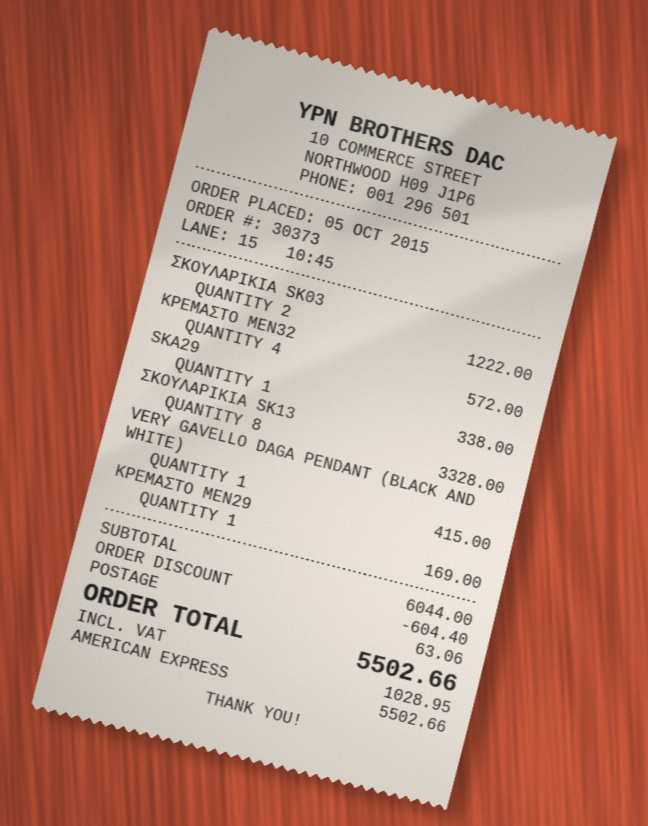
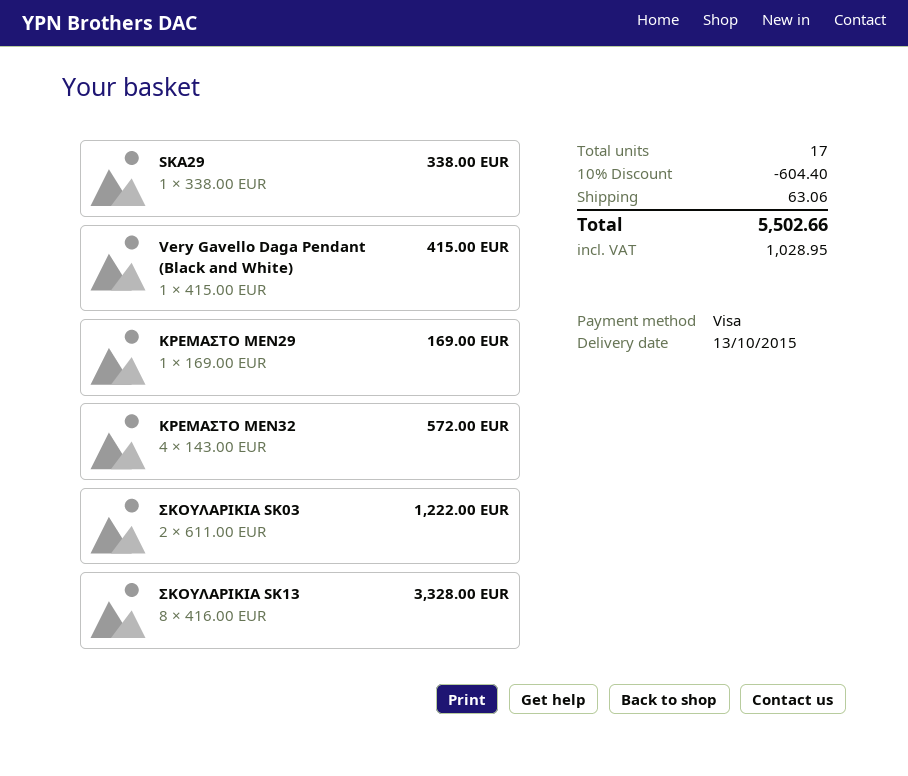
payment method: American Express -> Visa

